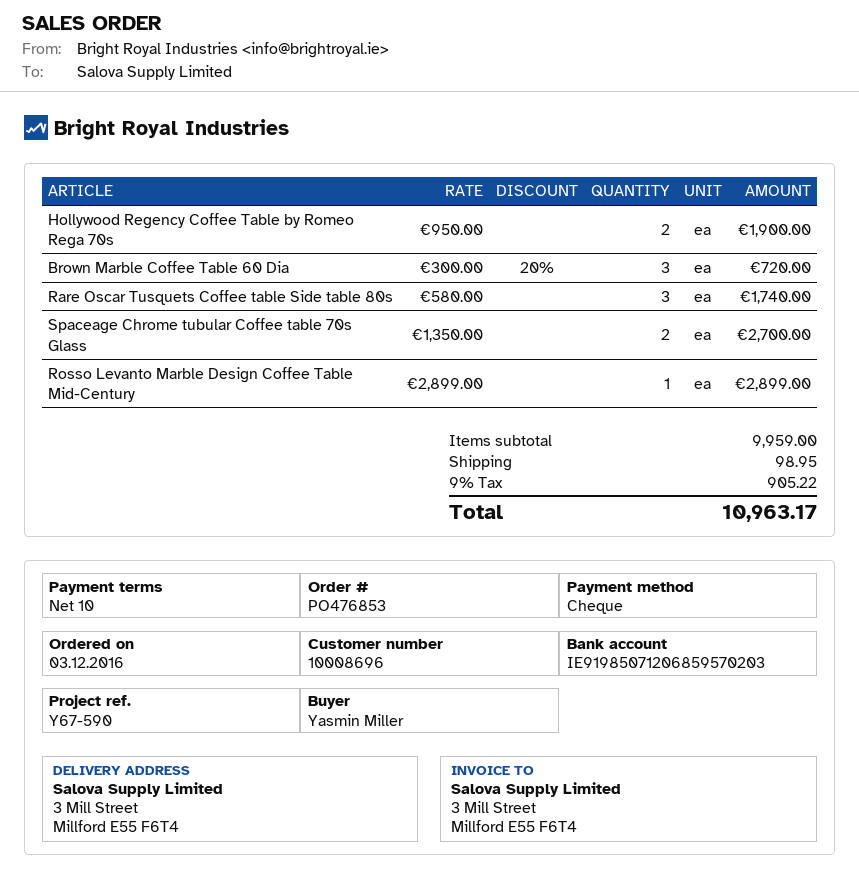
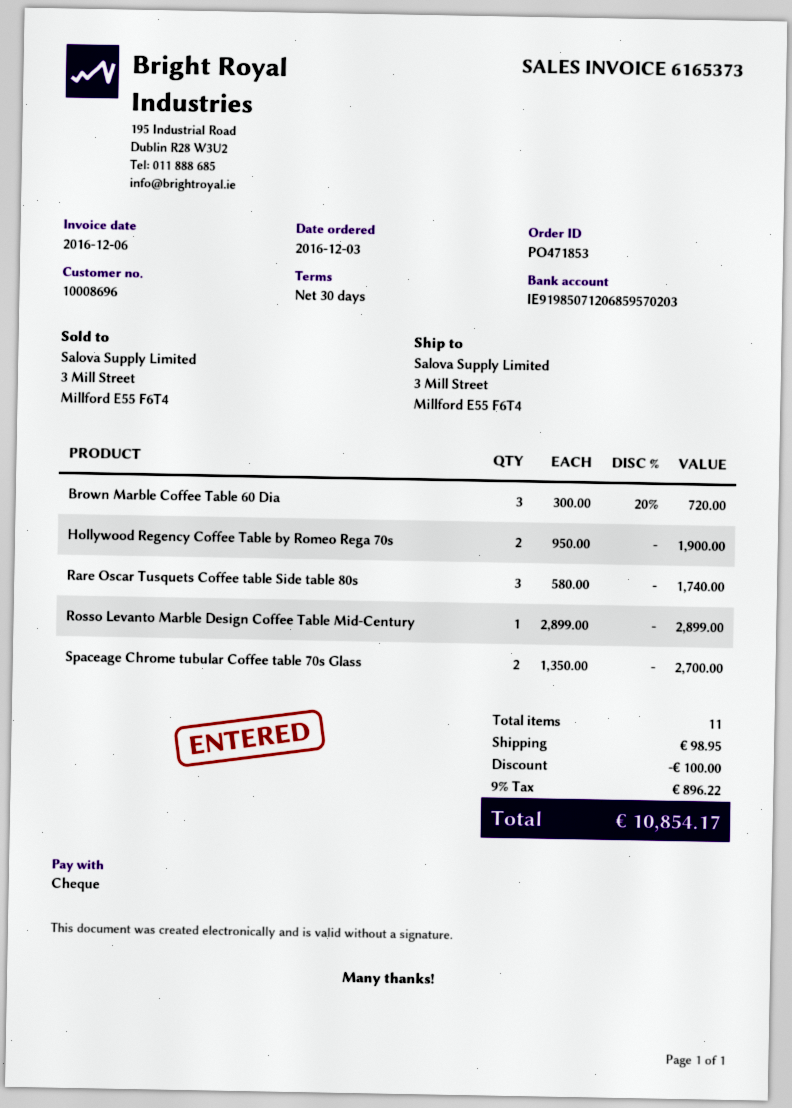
order number: PO476853 -> PO471853
payment terms: 10 days -> 30 days
discount: none -> 100.00
tax: 9% = 905.22 -> 9% = 896.22
total: 10963.17 -> 10854.17

